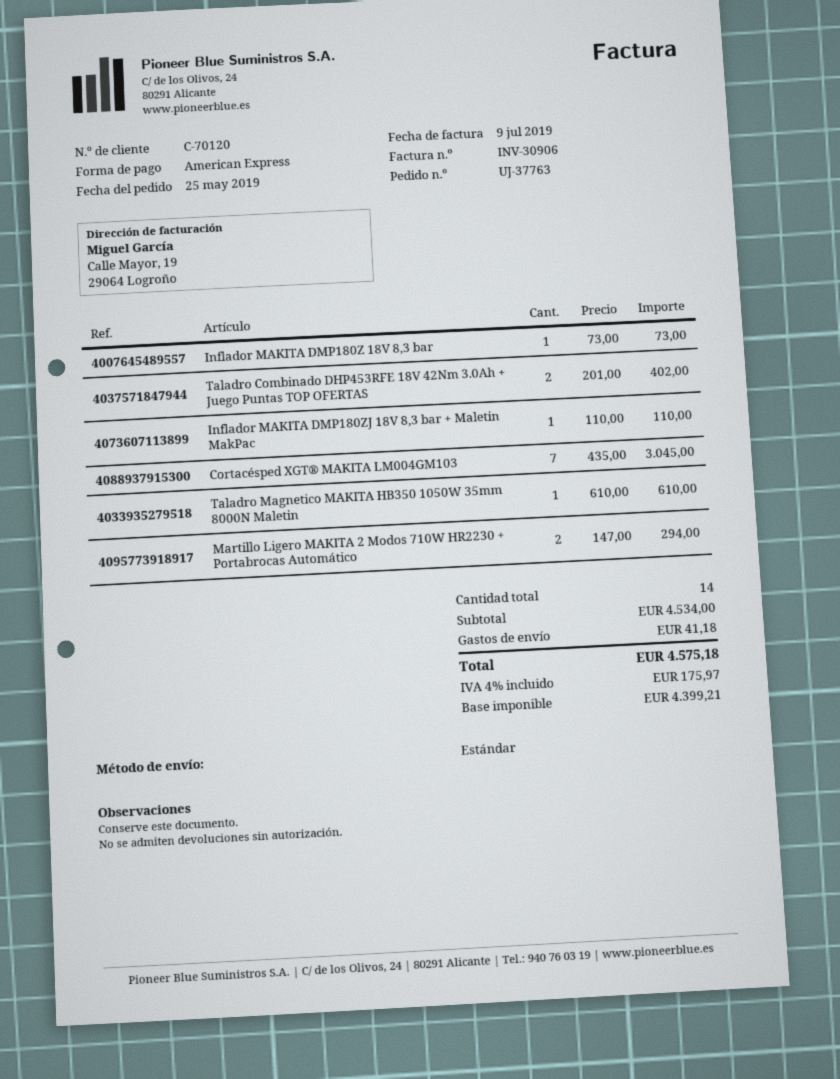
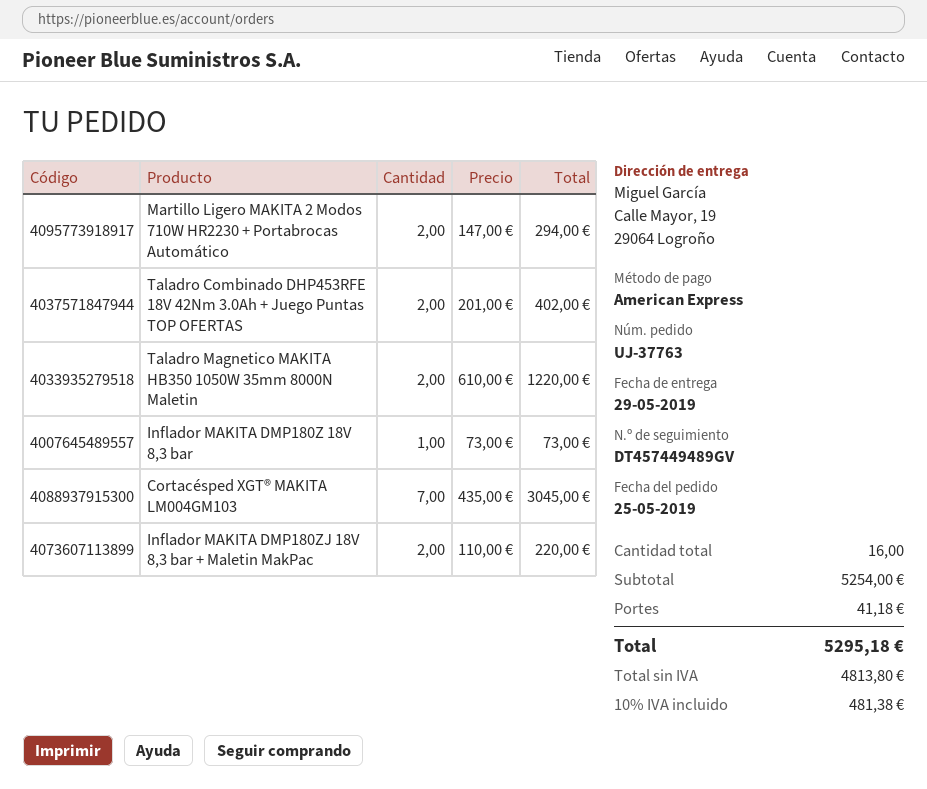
Inflador MAKITA DMP180ZJ 18V 8,3 bar + Maletin MakPac: 1 x 110.00 = 110.00 -> 2 x 110.00 = 220.00
Taladro Magnetico MAKITA HB350 1050W 35mm 8000N Maletin: 1 x 610.00 = 610.00 -> 2 x 610.00 = 1220.00
total quantity: 14 -> 16
subtotal: 4534.00 -> 5254.00
net: 4399.21 -> 4813.80
tax: 4% = 175.97 -> 10% = 481.38
total: 4575.18 -> 5295.18

